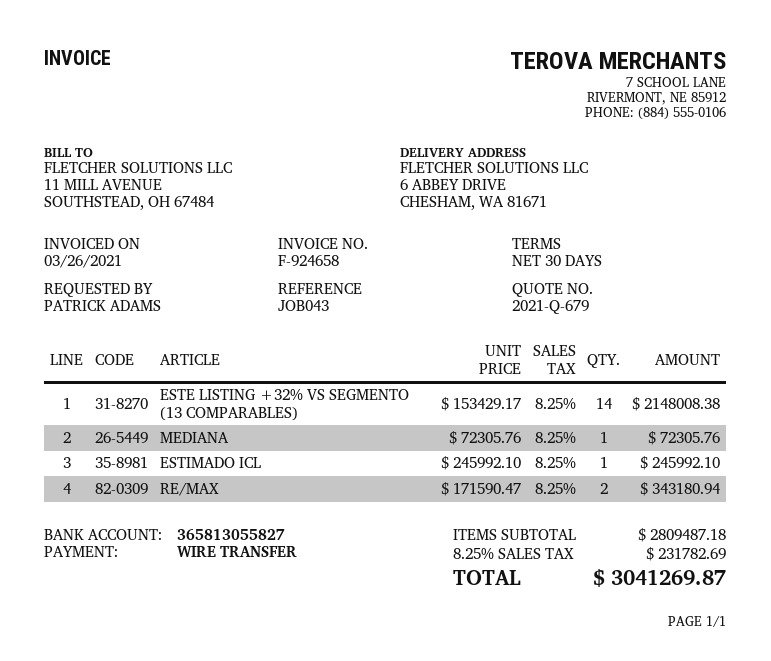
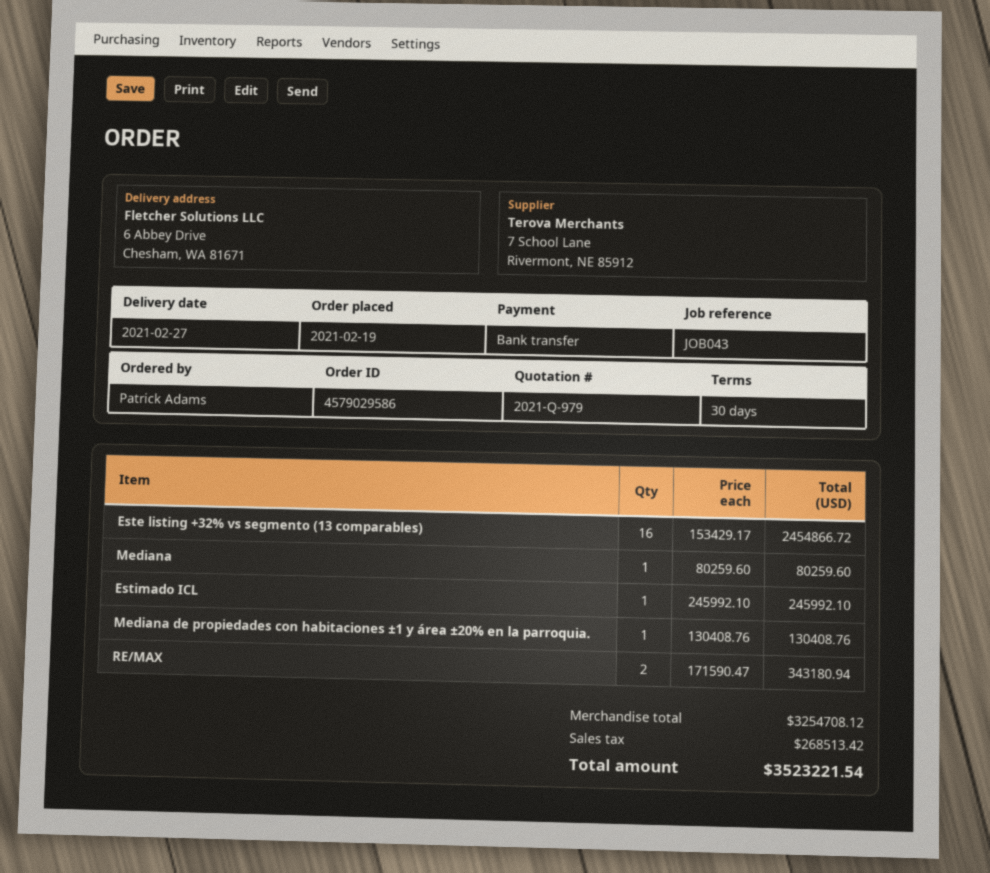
quote number: 2021-Q-679 -> 2021-Q-979
ESTE LISTING +32% VS SEGMENTO (13 COMPARABLES): 14 x 153429.17 = 2148008.38 -> 16 x 153429.17 = 2454866.72
MEDIANA: 1 x 72305.76 = 72305.76 -> 1 x 80259.60 = 80259.60
Mediana de propiedades con habitaciones ±1 y área ±20% en la parroquia.: none -> 1 x 130408.76 = 130408.76
subtotal: 2809487.18 -> 3254708.12
tax: 231782.69 -> 268513.42
total: 3041269.87 -> 3523221.54

